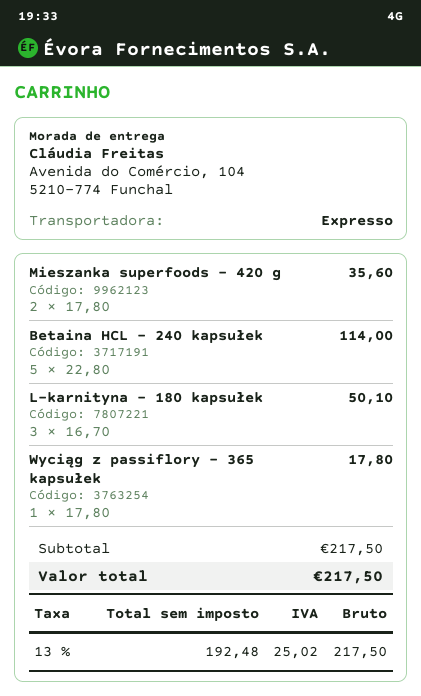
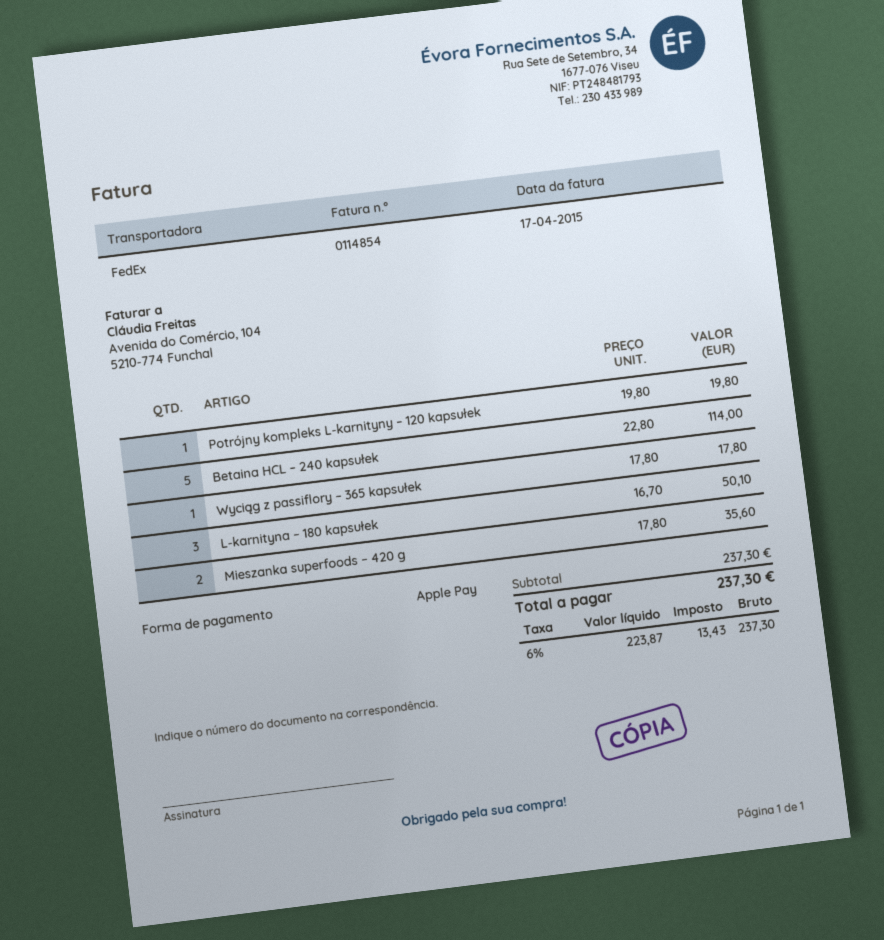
shipping method: express -> FedEx
Potrójny kompleks L-karnityny – 120 kapsułek: none -> 1 x 19.80 = 19.80
subtotal: 217.50 -> 237.30
net: 192.48 -> 223.87
tax: 13% = 25.02 -> 6% = 13.43
total: 217.50 -> 237.30

